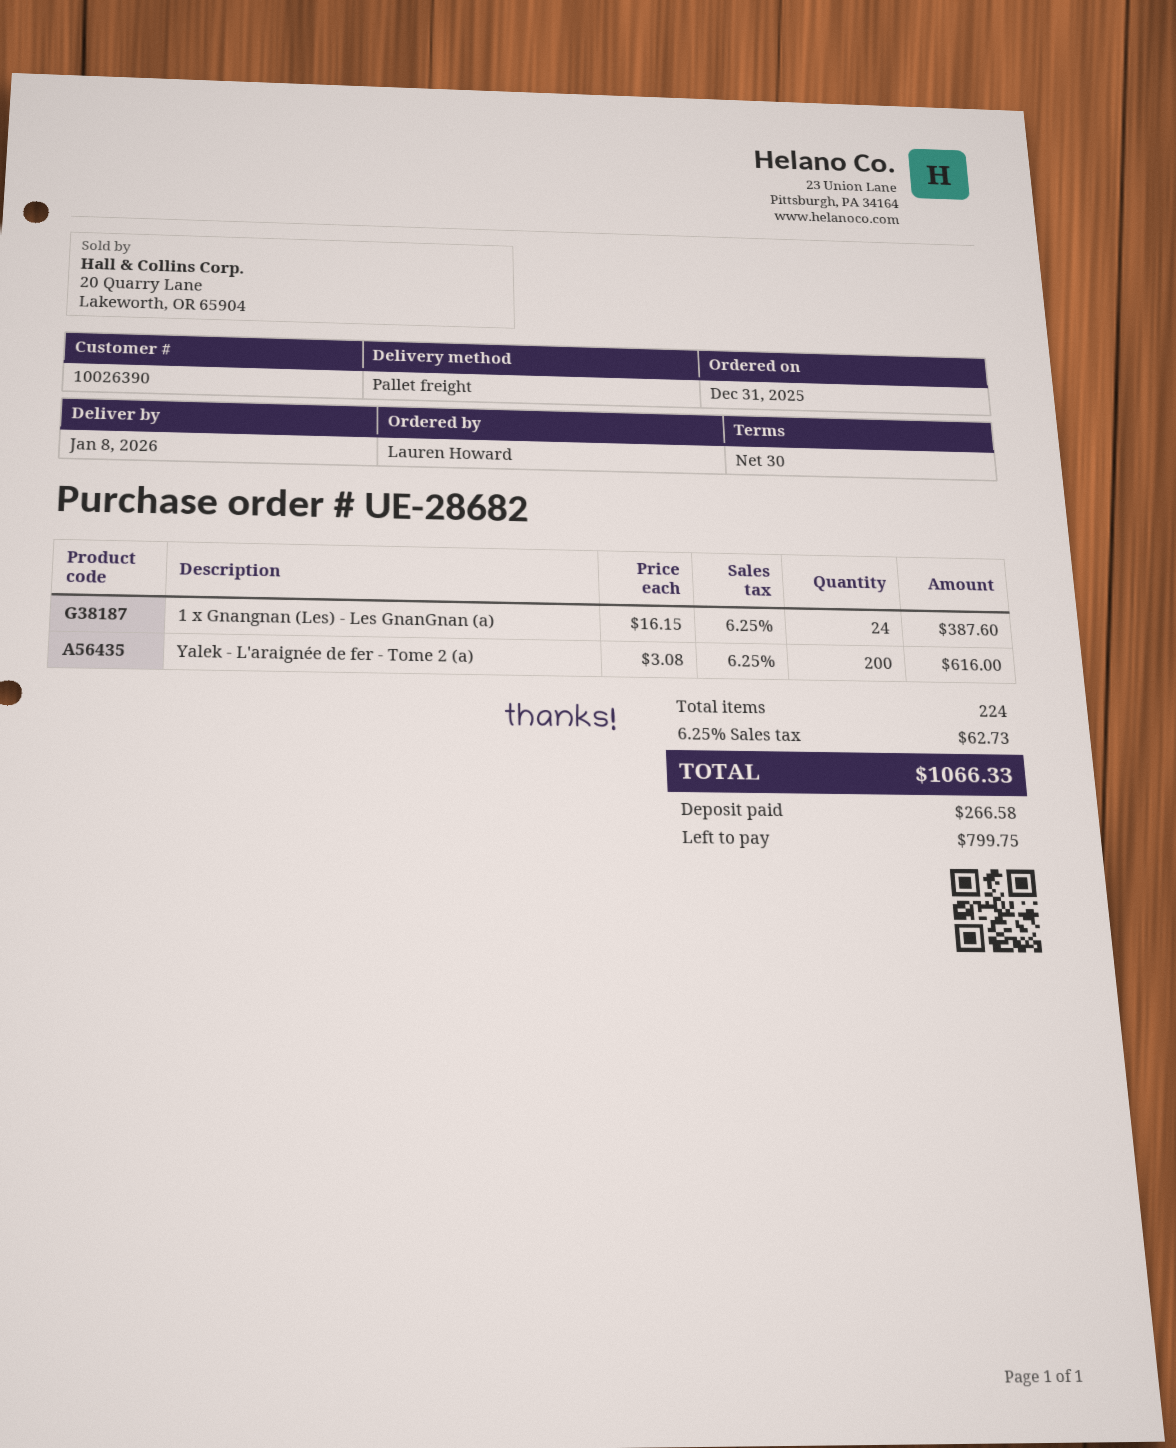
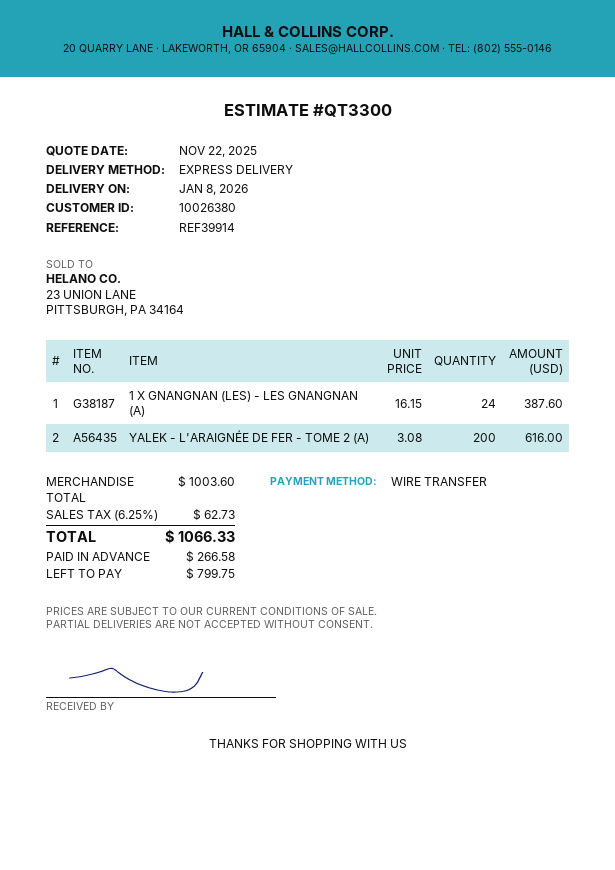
customer number: 10026390 -> 10026380
shipping method: pallet freight -> express

